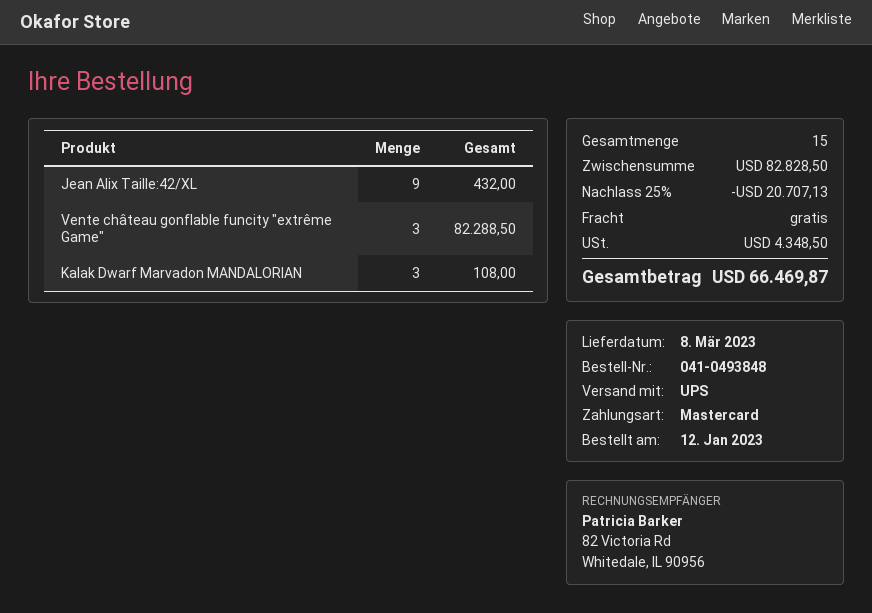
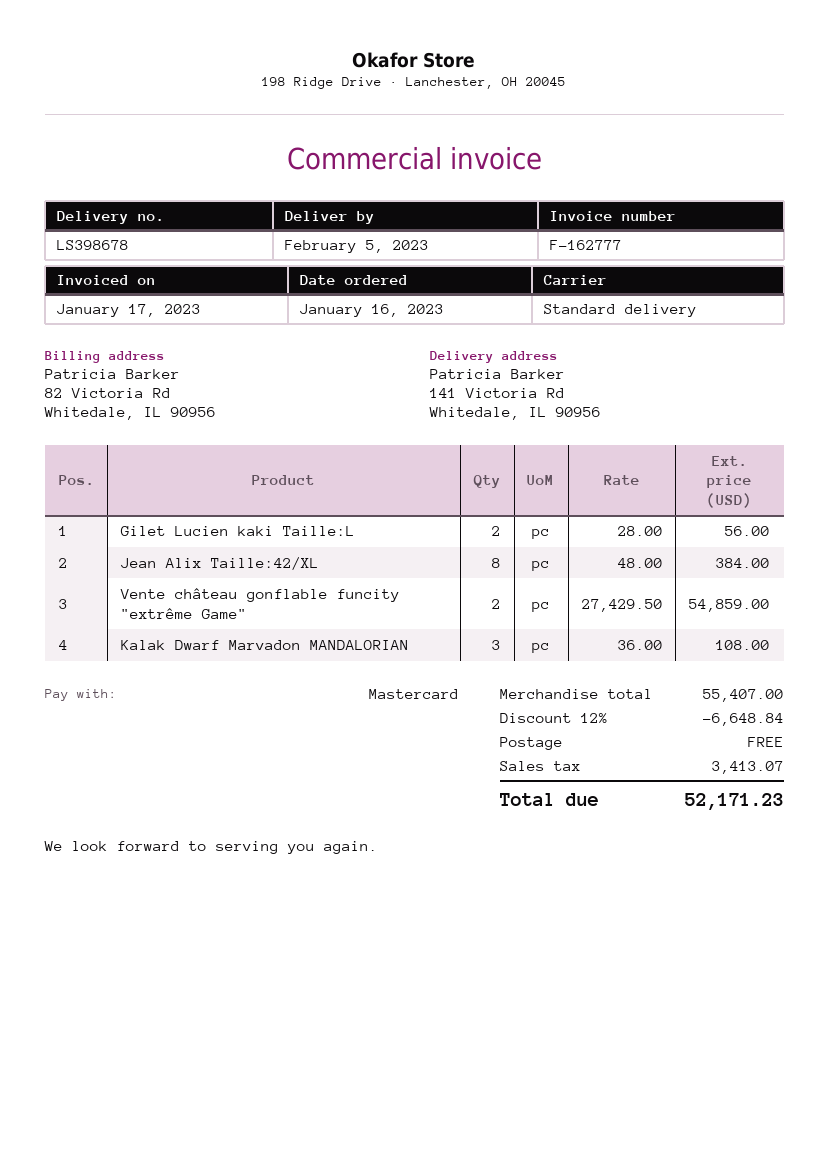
order date: 2023-01-12 -> 2023-01-16
delivery date: 2023-03-08 -> 2023-02-05
shipping method: UPS -> standard
Jean Alix Taille:42/XL: 9 for 432.00 -> 8 for 384.00
Vente château gonflable funcity "extrême Game": 3 for 82288.50 -> 2 for 54859.00
Gilet Lucien kaki Taille:L: none -> 2 for 56.00
subtotal: 82828.50 -> 55407.00
discount: 25% = 20707.13 -> 12% = 6648.84
tax: 4348.50 -> 3413.07
total: 66469.87 -> 52171.23

